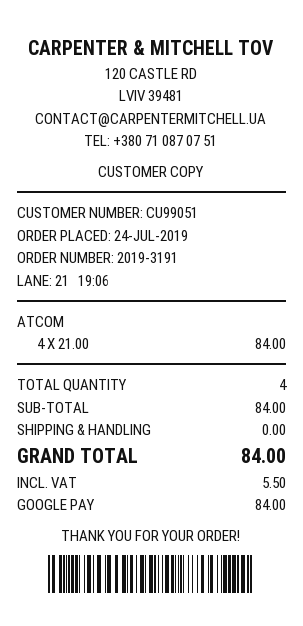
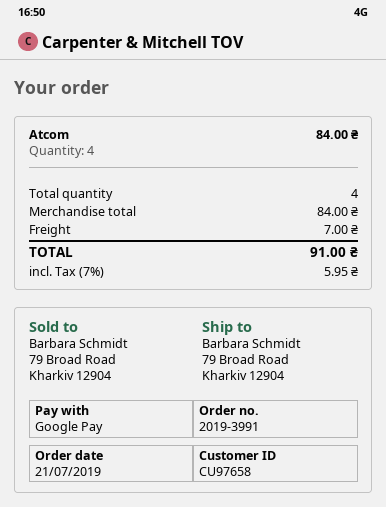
order number: 2019-3191 -> 2019-3991
order date: 2019-07-24 -> 2019-07-21
customer number: CU99051 -> CU97658
shipping: 0.00 -> 7.00
tax: 5.50 -> 5.95
total: 84.00 -> 91.00

